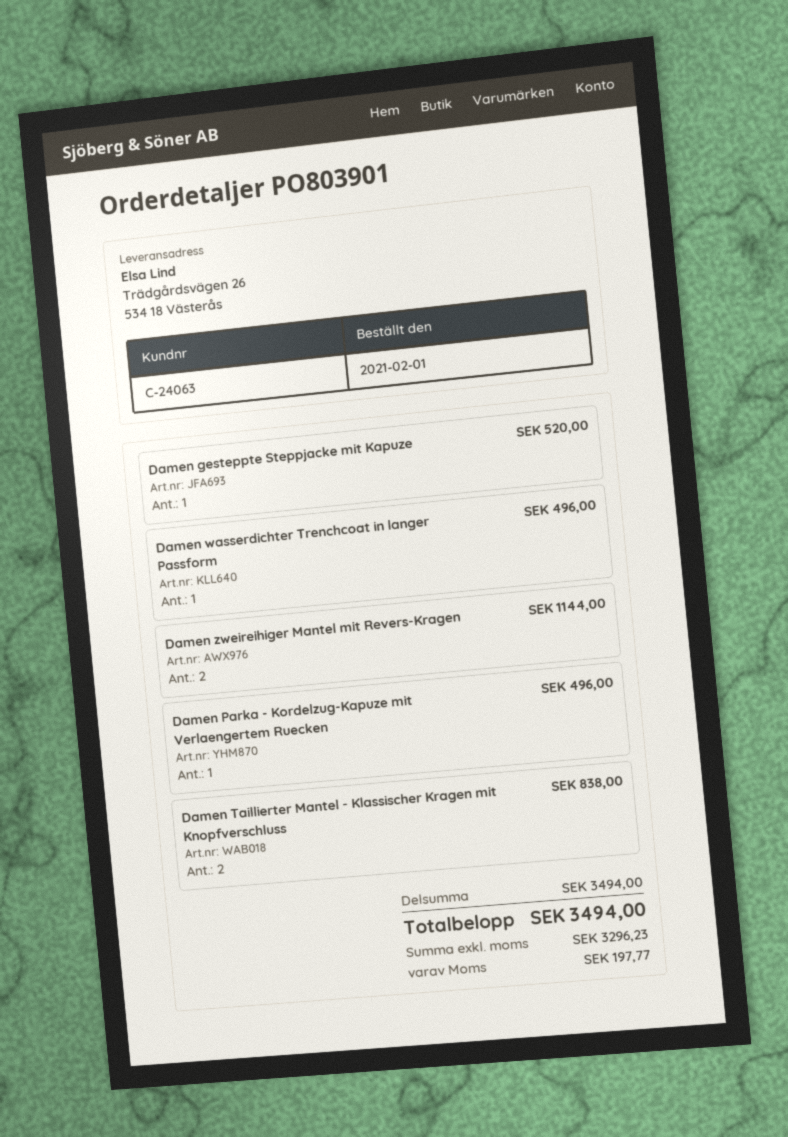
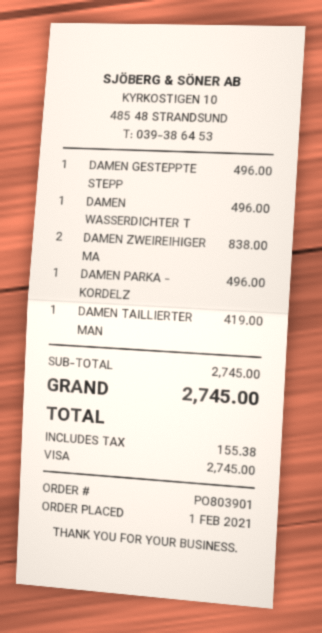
Damen gesteppte Steppjacke mit Kapuze: 1 for 520.00 -> 1 for 496.00
Damen zweireihiger Mantel mit Revers-Kragen: 2 for 1144.00 -> 2 for 838.00
Damen Taillierter Mantel - Klassischer Kragen mit Knopfverschluss: 2 for 838.00 -> 1 for 419.00
subtotal: 3494.00 -> 2745.00
tax: 197.77 -> 155.38
total: 3494.00 -> 2745.00

